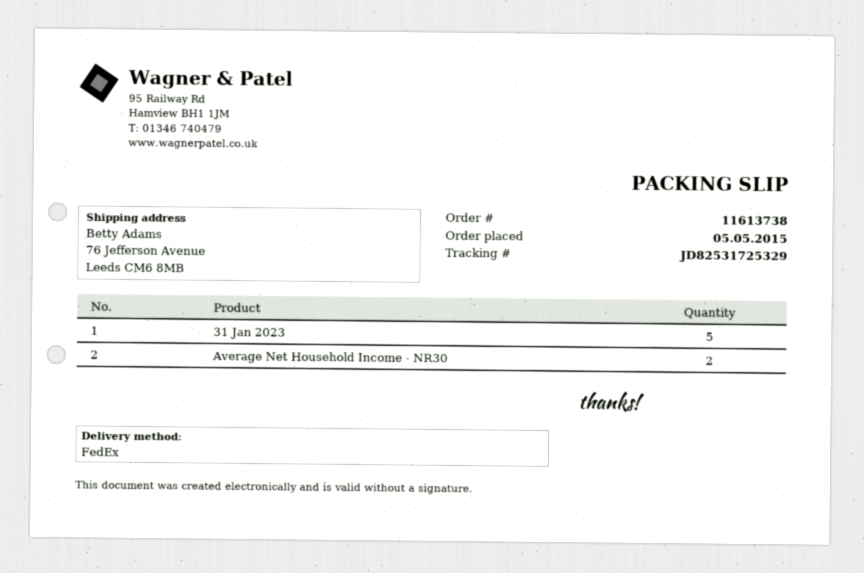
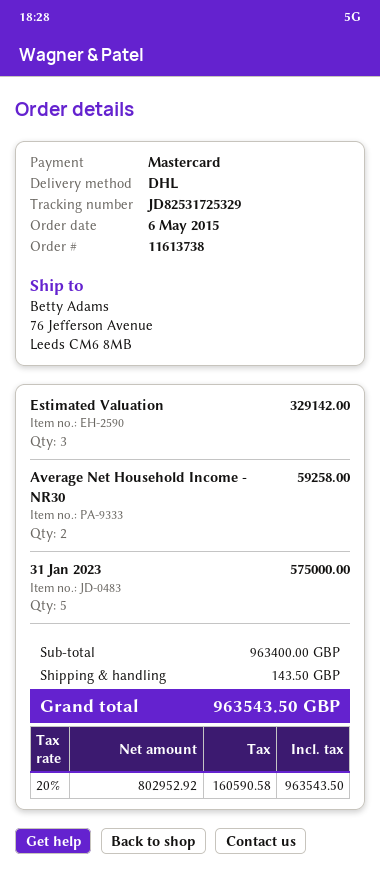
order date: 2015-05-05 -> 2015-05-06
shipping method: FedEx -> DHL
Estimated Valuation: none -> 3

